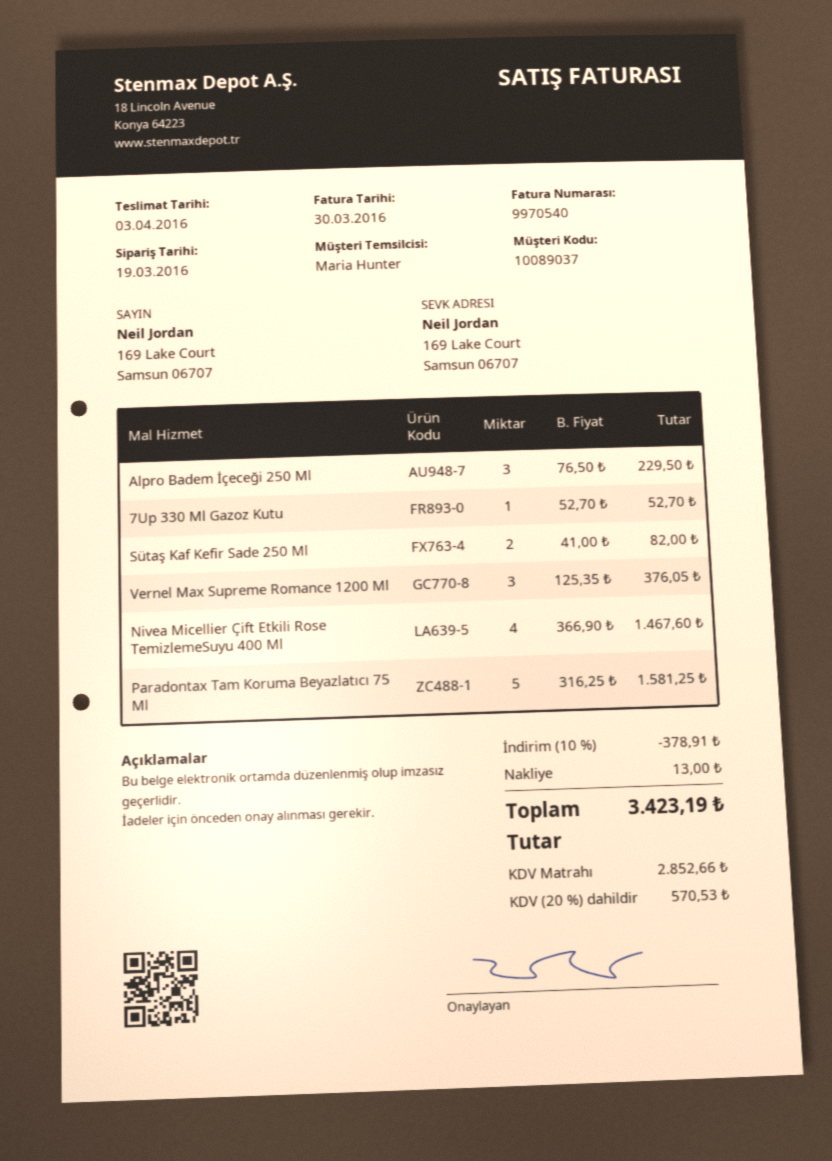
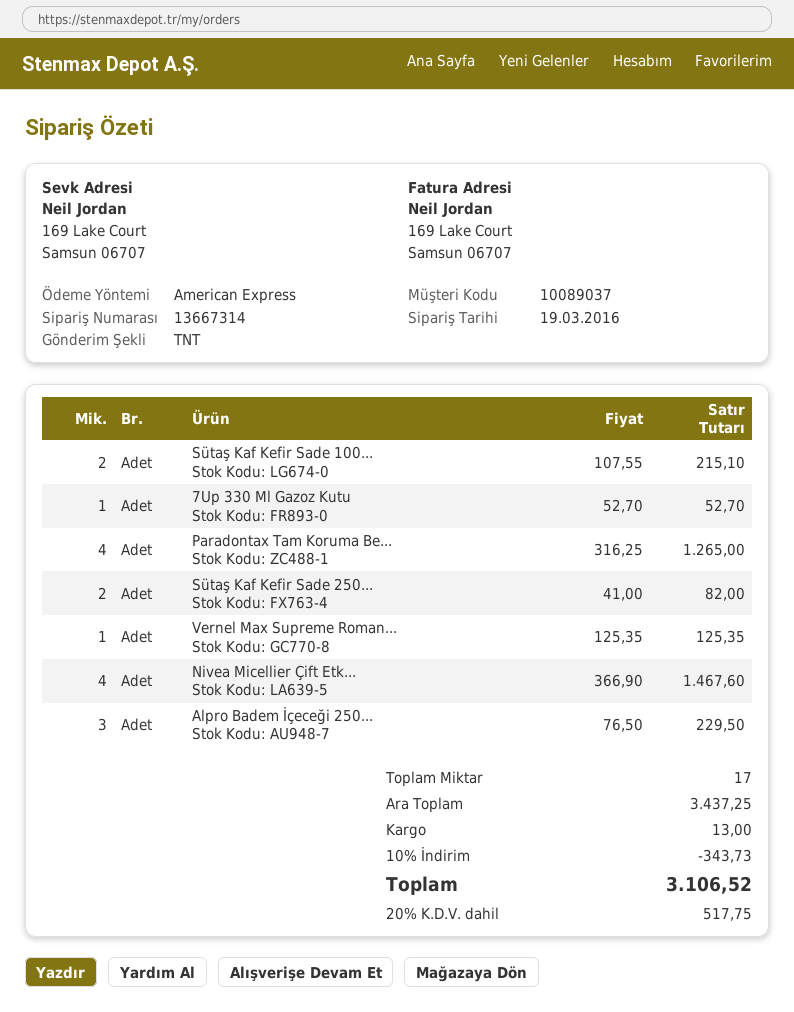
Vernel Max Supreme Romance 1200 Ml: 3 x 125.35 = 376.05 -> 1 x 125.35 = 125.35
Paradontax Tam Koruma Beyazlatıcı 75 Ml: 5 x 316.25 = 1581.25 -> 4 x 316.25 = 1265.00
Sütaş Kaf Kefir Sade 100...: none -> 2 x 107.55 = 215.10
discount: 10% = 378.91 -> 10% = 343.73
tax: 20% = 570.53 -> 20% = 517.75
total: 3423.19 -> 3106.52

